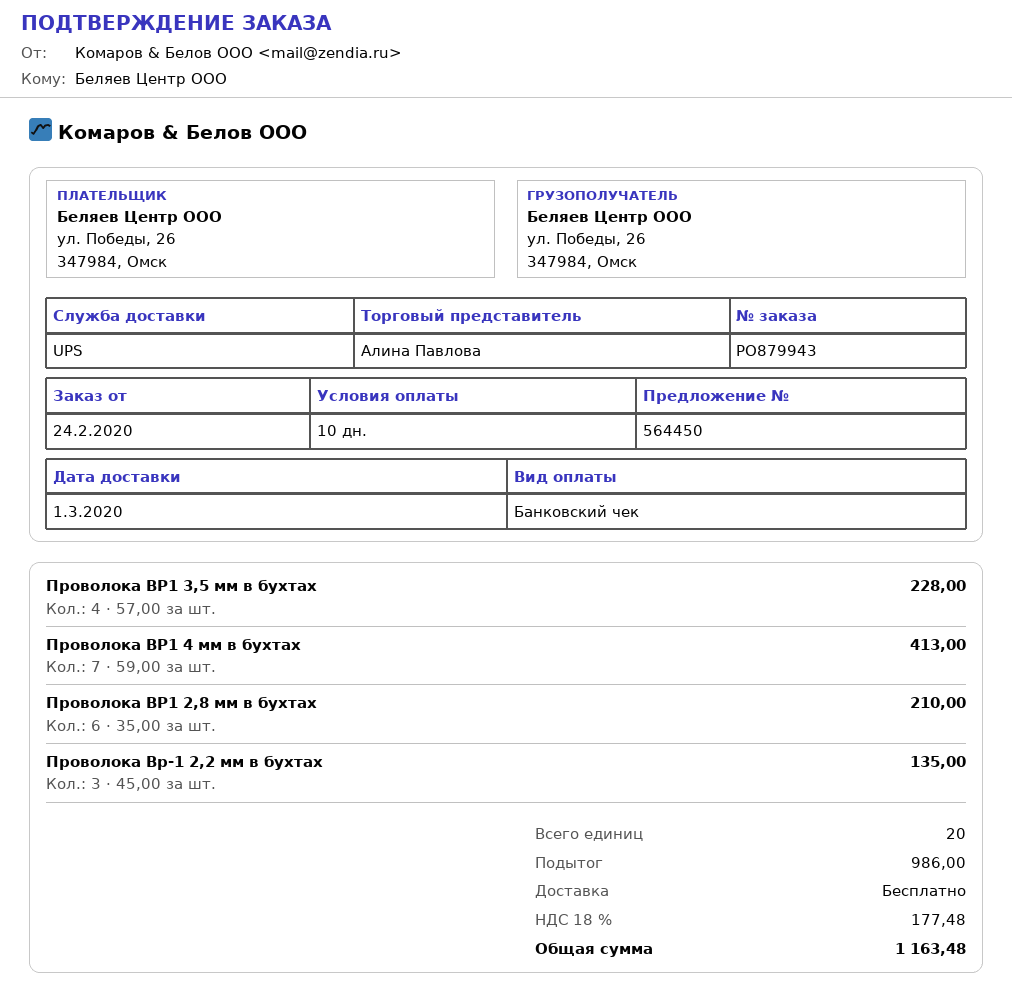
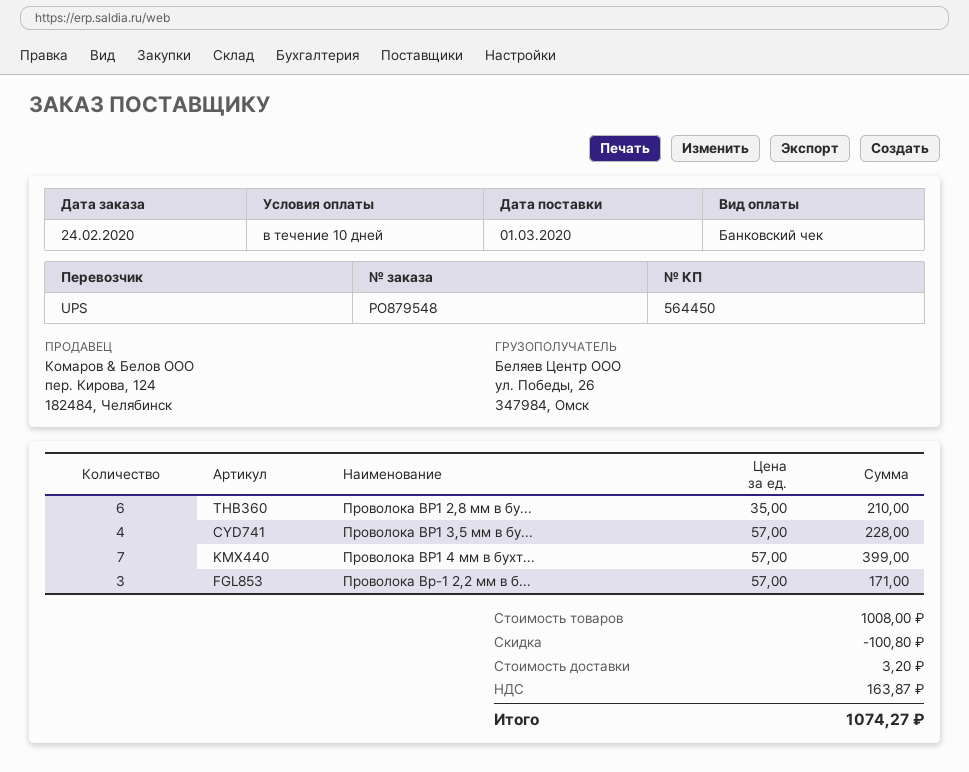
order number: PO879943 -> PO879548
Проволока ВР1 4 мм в бухтах: 7 x 59.00 = 413.00 -> 7 x 57.00 = 399.00
Проволока Вр-1 2,2 мм в бухтах: 3 x 45.00 = 135.00 -> 3 x 57.00 = 171.00
subtotal: 986.00 -> 1008.00
discount: none -> 100.80
shipping: 0.00 -> 3.20
tax: 177.48 -> 163.87
total: 1163.48 -> 1074.27

